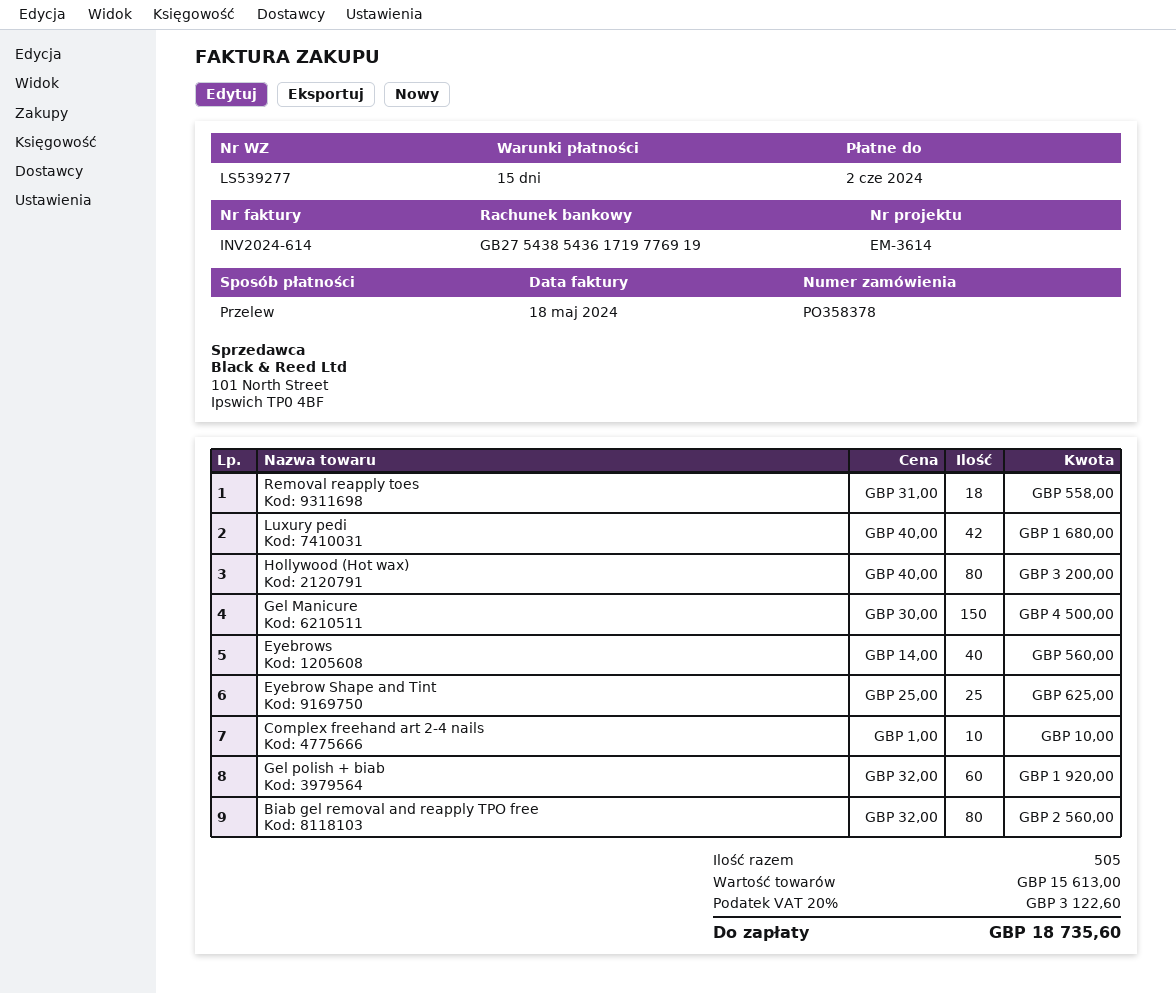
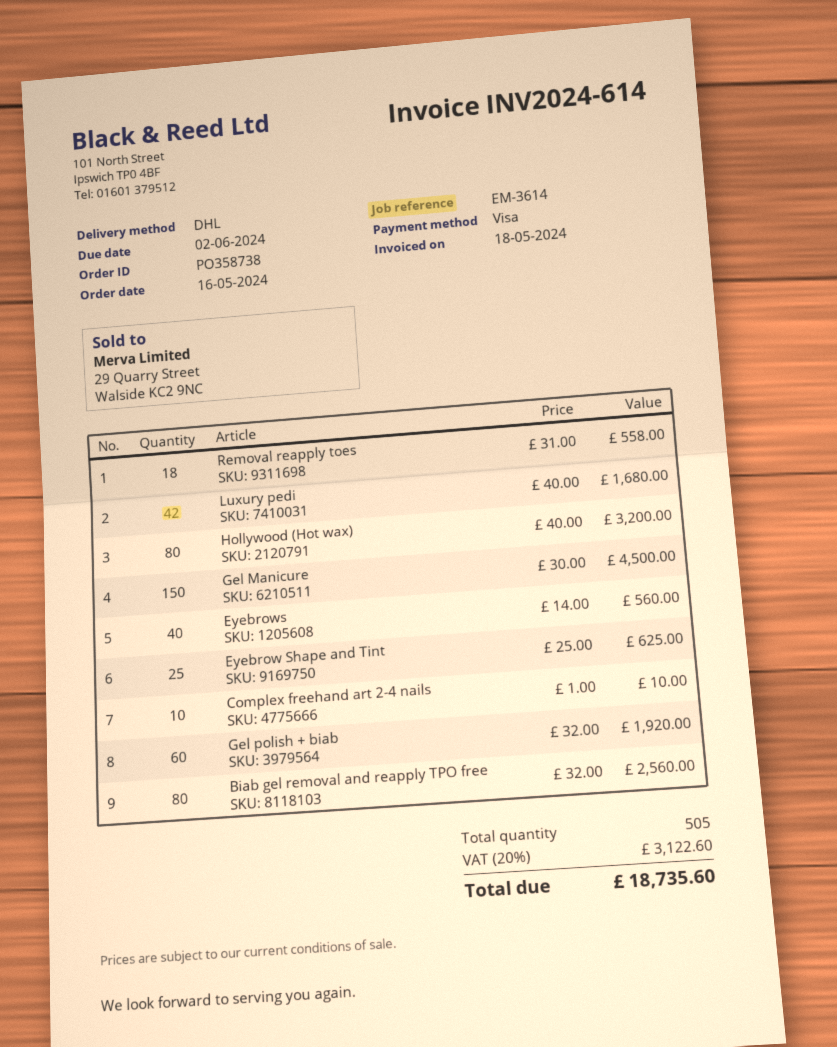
order number: PO358378 -> PO358738
payment method: bank transfer -> Visa

